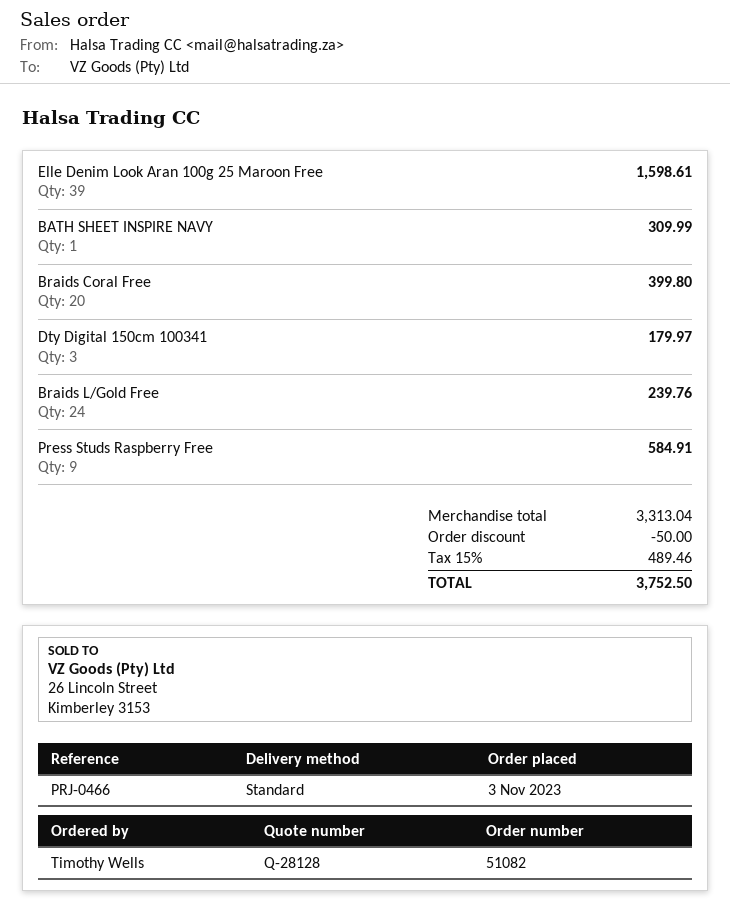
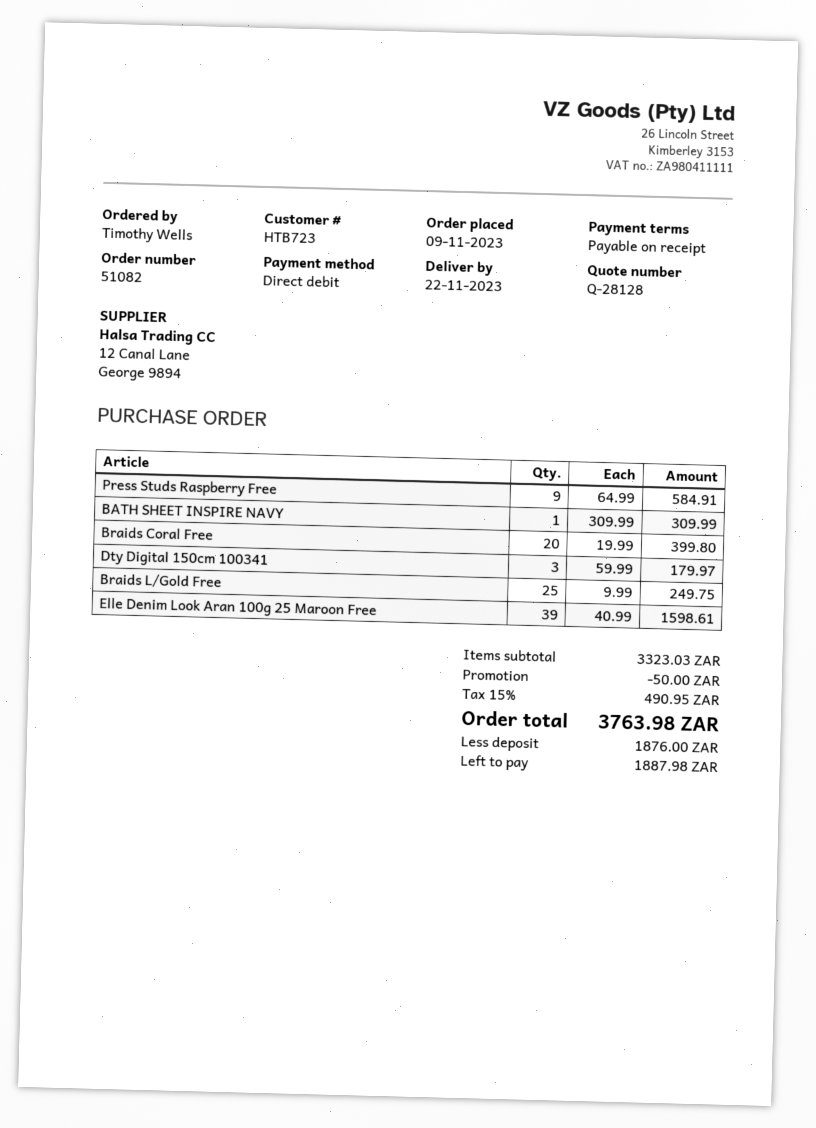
order date: 2023-11-03 -> 2023-11-09
Braids L/Gold Free: 24 for 239.76 -> 25 for 249.75
subtotal: 3313.04 -> 3323.03
tax: 15% = 489.46 -> 15% = 490.95
total: 3752.50 -> 3763.98

